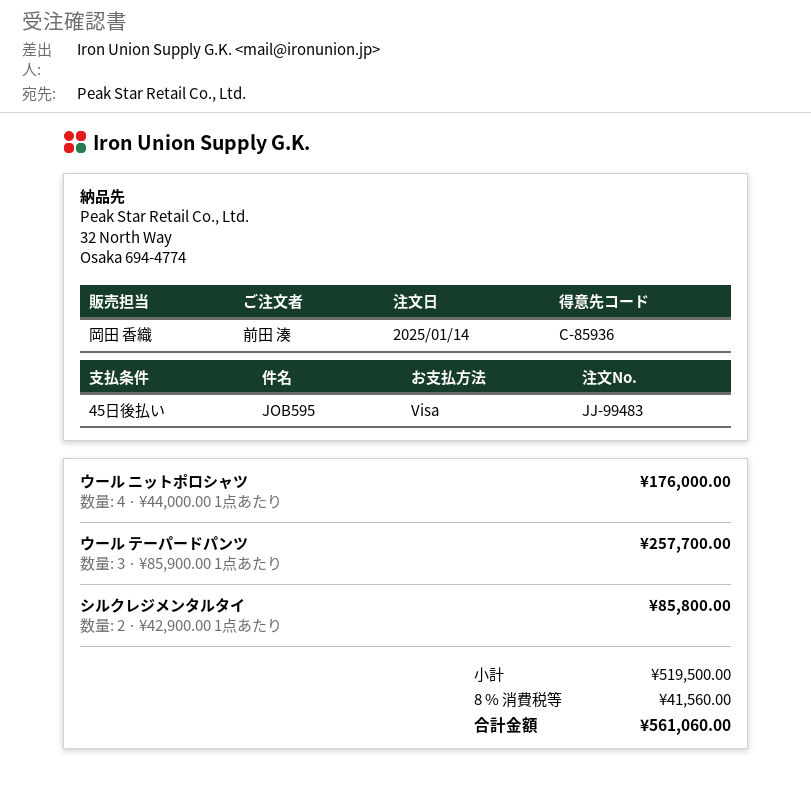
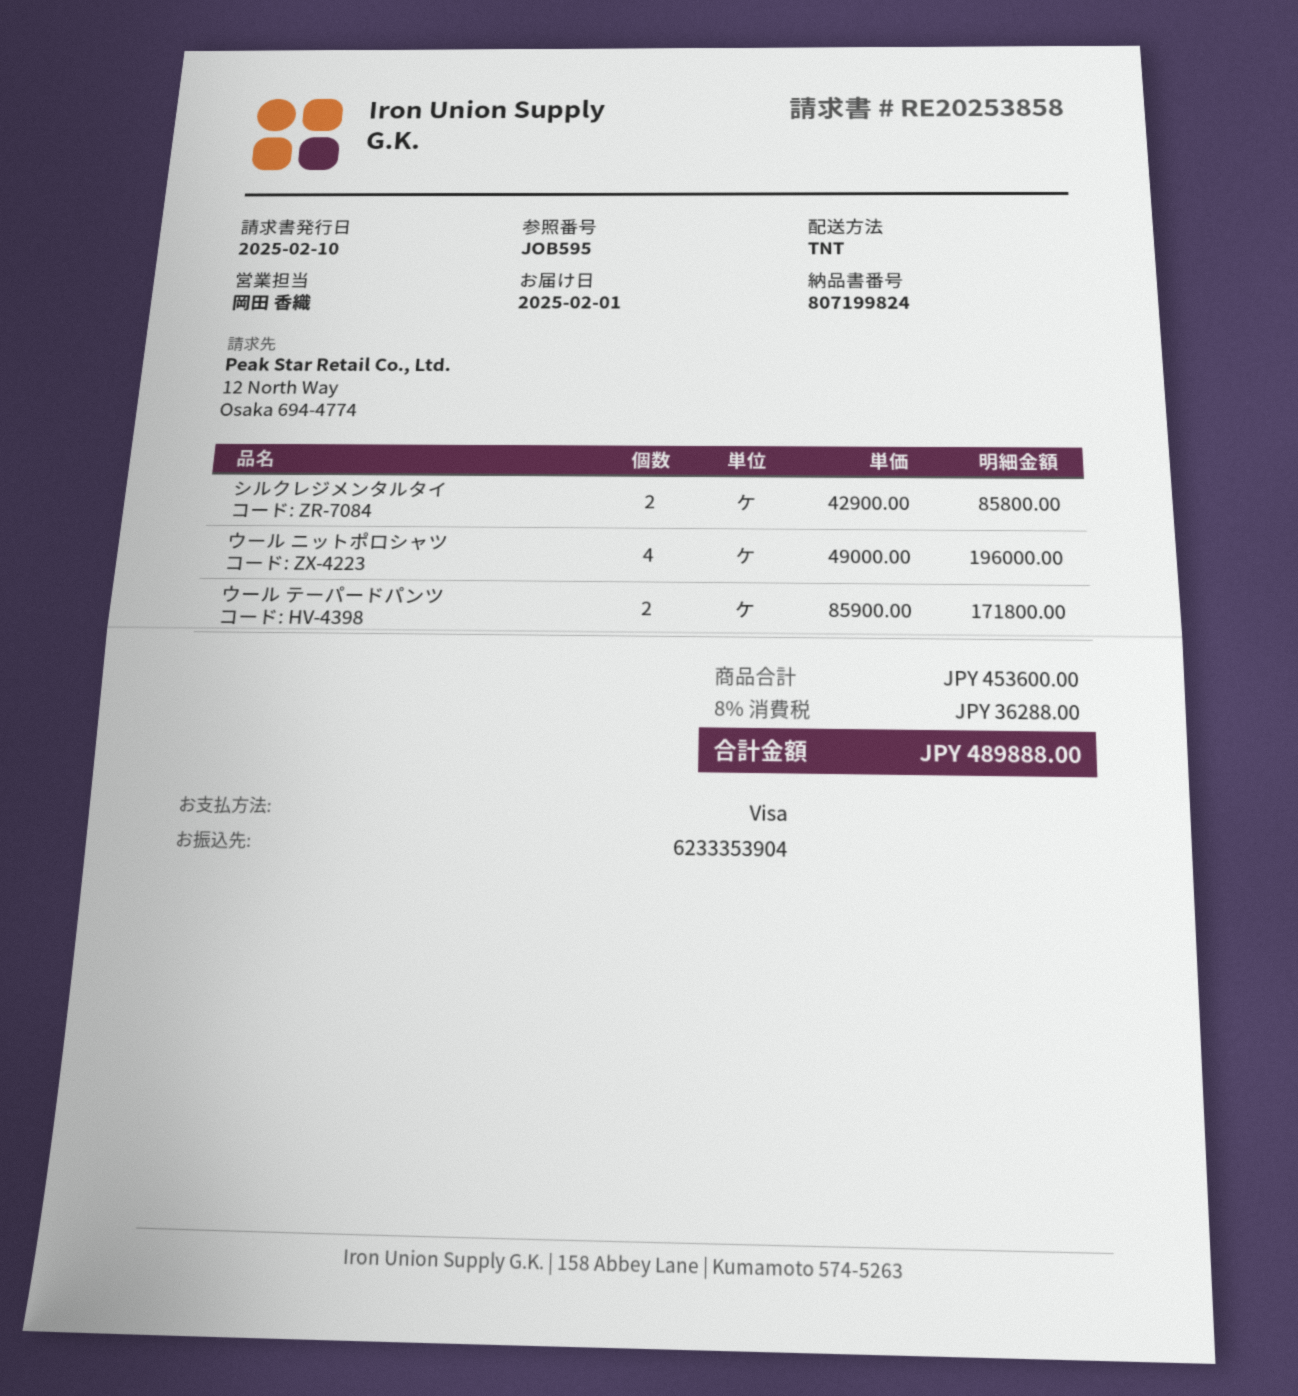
ウール ニットポロシャツ: 4 x 44000.00 = 176000.00 -> 4 x 49000.00 = 196000.00
ウール テーパードパンツ: 3 x 85900.00 = 257700.00 -> 2 x 85900.00 = 171800.00
subtotal: 519500.00 -> 453600.00
tax: 8% = 41560.00 -> 8% = 36288.00
total: 561060.00 -> 489888.00

